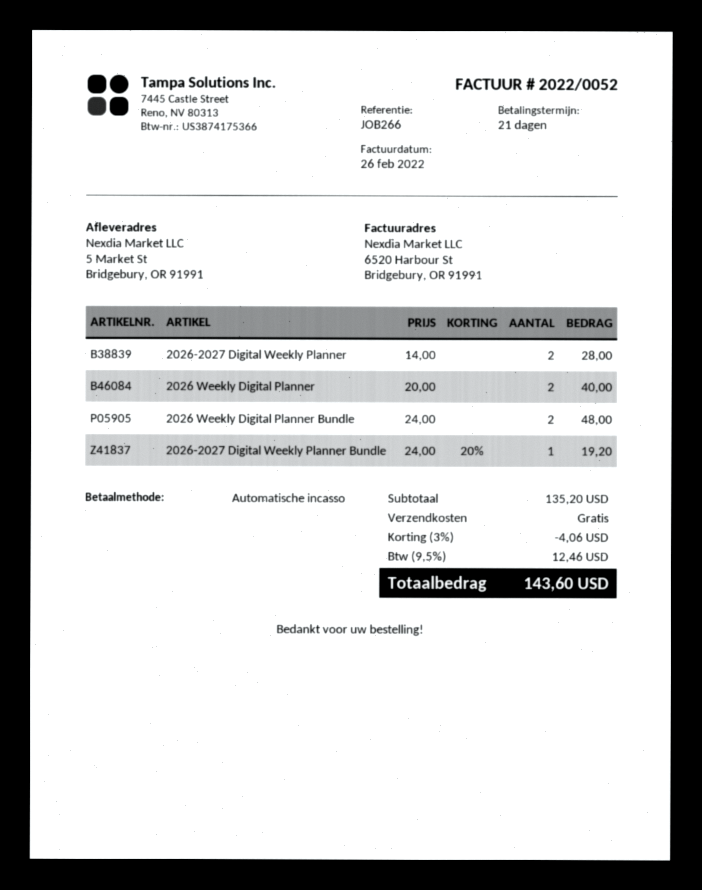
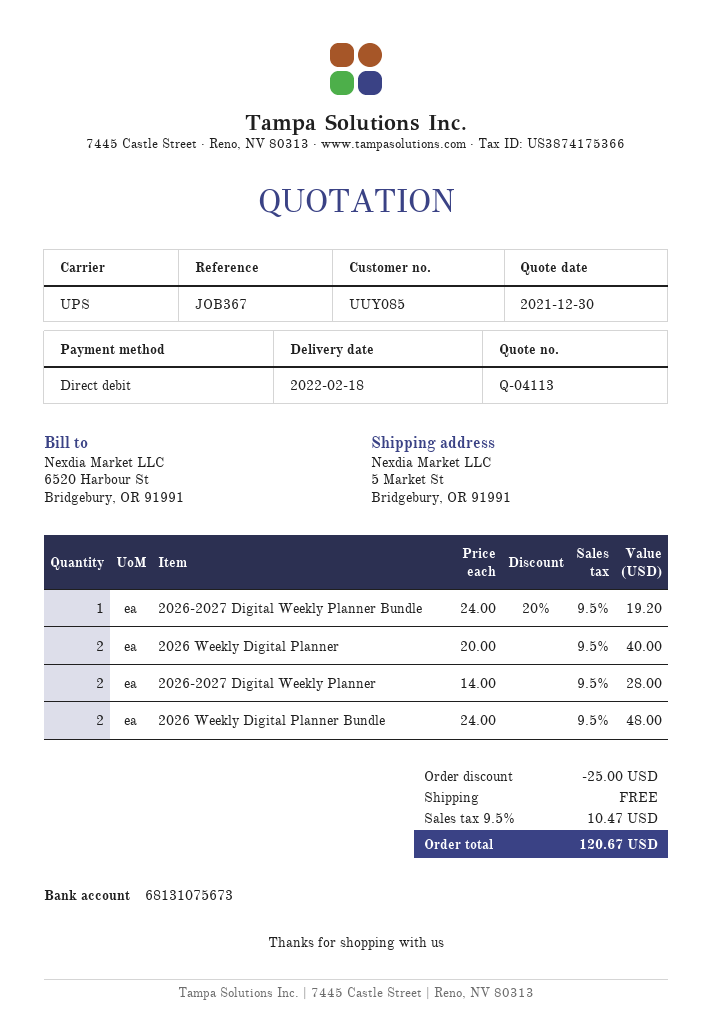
reference: JOB266 -> JOB367
discount: 4.06 -> 25.00
tax: 9.5% = 12.46 -> 9.5% = 10.47
total: 143.60 -> 120.67

